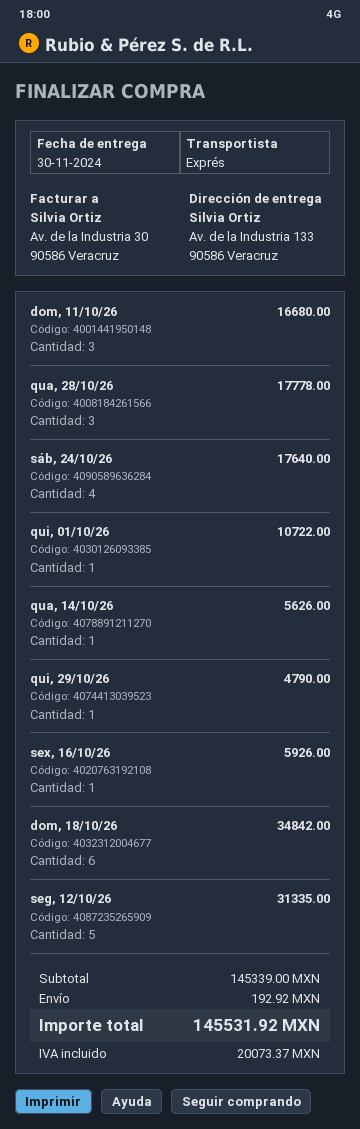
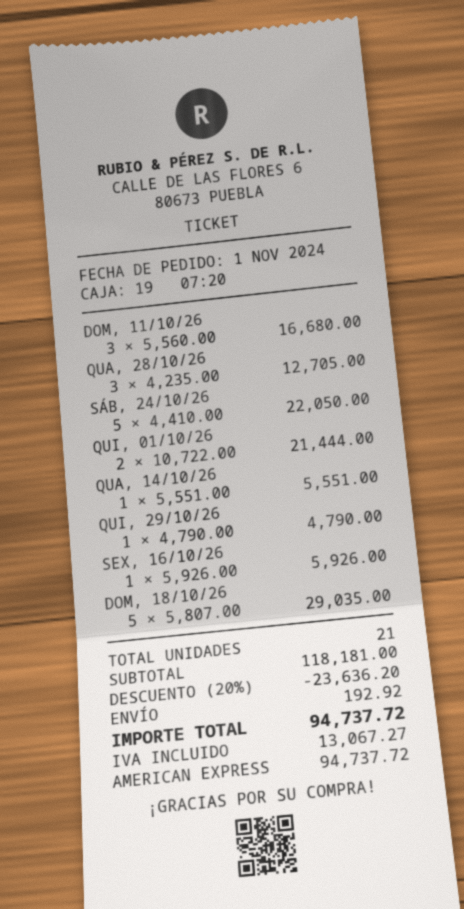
qua, 28/10/26: 3 for 17778.00 -> 3 for 12705.00
sáb, 24/10/26: 4 for 17640.00 -> 5 for 22050.00
qui, 01/10/26: 1 for 10722.00 -> 2 for 21444.00
qua, 14/10/26: 1 for 5626.00 -> 1 for 5551.00
dom, 18/10/26: 6 for 34842.00 -> 5 for 29035.00
seg, 12/10/26: 5 for 31335.00 -> none
subtotal: 145339.00 -> 118181.00
discount: none -> 20% = 23636.20
tax: 20073.37 -> 13067.27
total: 145531.92 -> 94737.72

